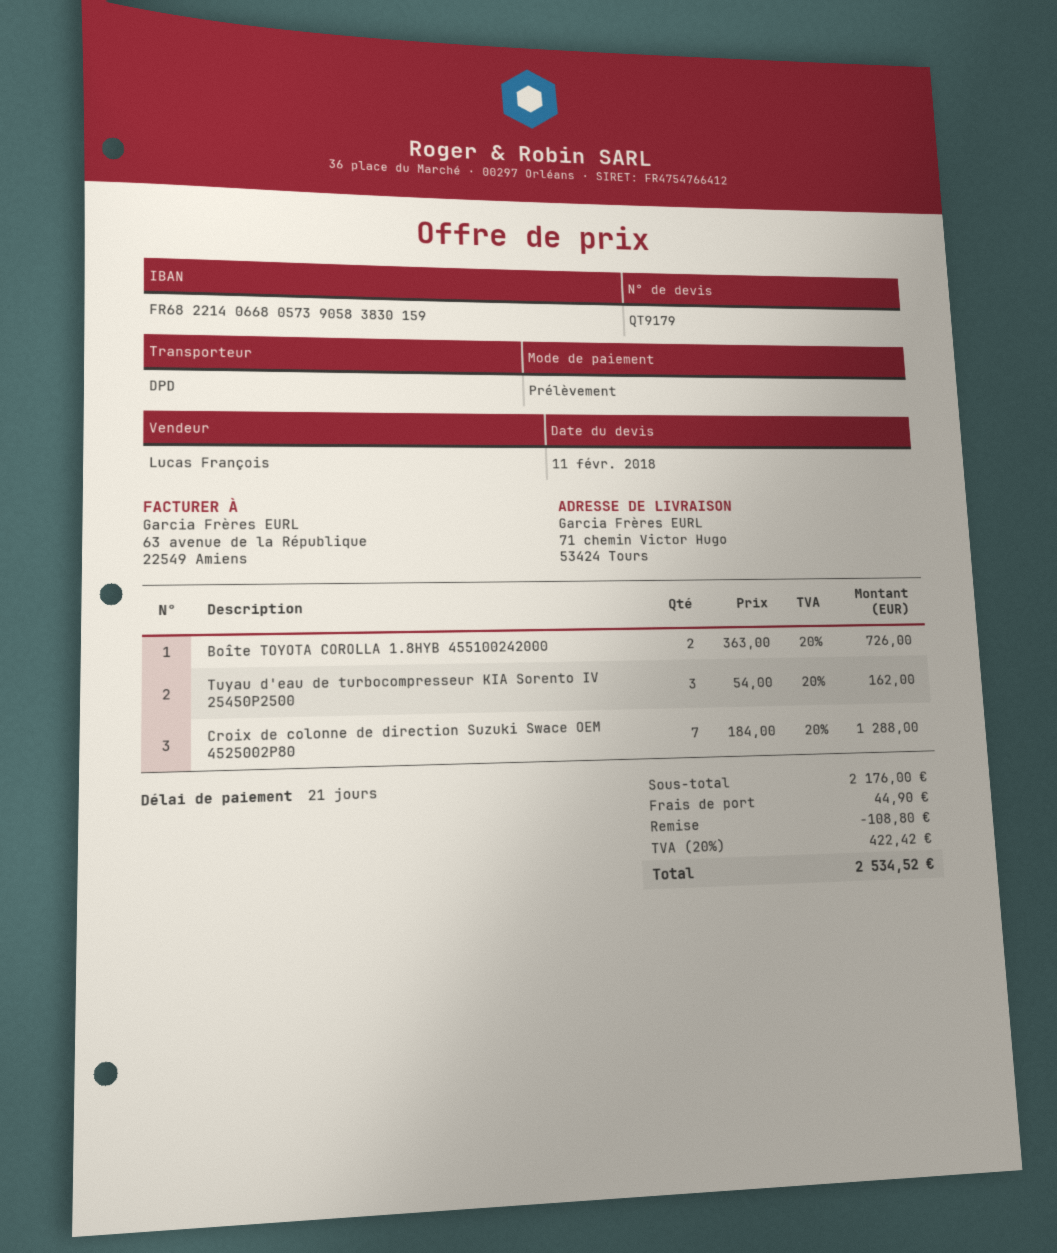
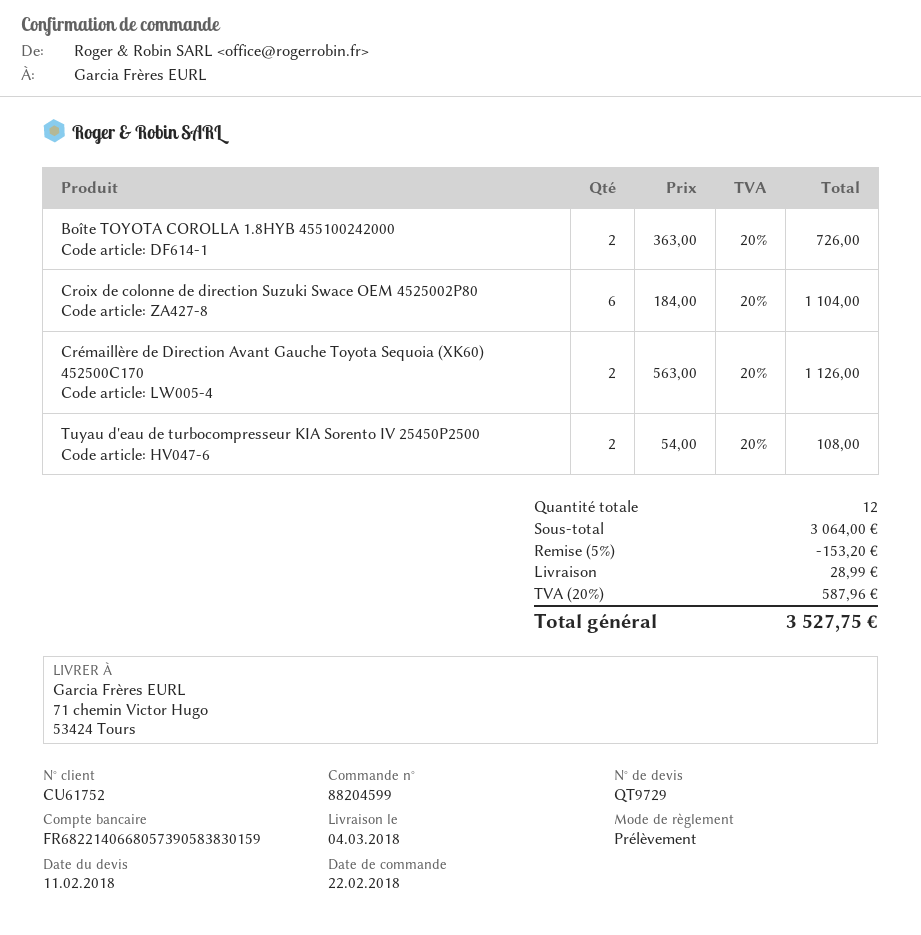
quote number: QT9179 -> QT9729
Tuyau d'eau de turbocompresseur KIA Sorento IV 25450P2500: 3 x 54.00 = 162.00 -> 2 x 54.00 = 108.00
Croix de colonne de direction Suzuki Swace OEM 4525002P80: 7 x 184.00 = 1288.00 -> 6 x 184.00 = 1104.00
Crémaillère de Direction Avant Gauche Toyota Sequoia (XK60) 452500C170: none -> 2 x 563.00 = 1126.00
subtotal: 2176.00 -> 3064.00
discount: 108.80 -> 153.20
shipping: 44.90 -> 28.99
tax: 20% = 422.42 -> 20% = 587.96
total: 2534.52 -> 3527.75

